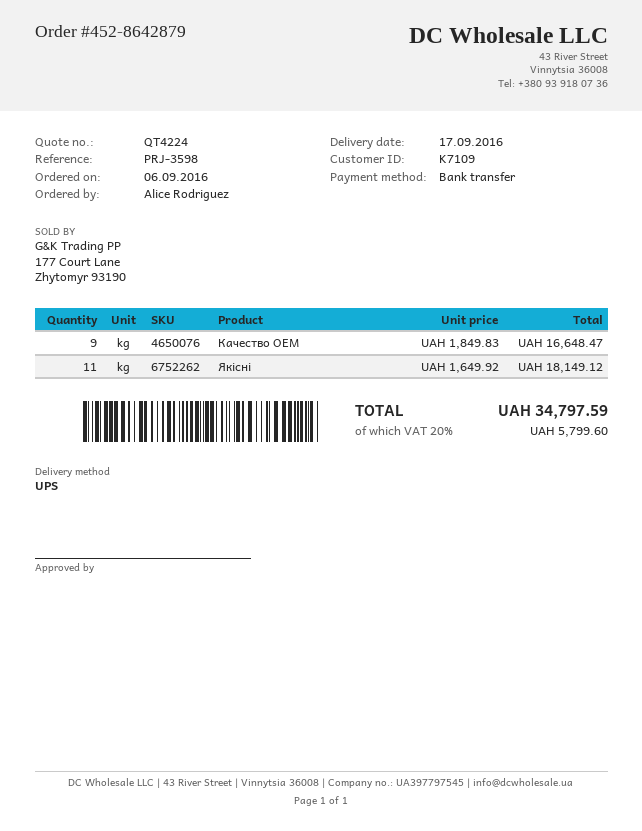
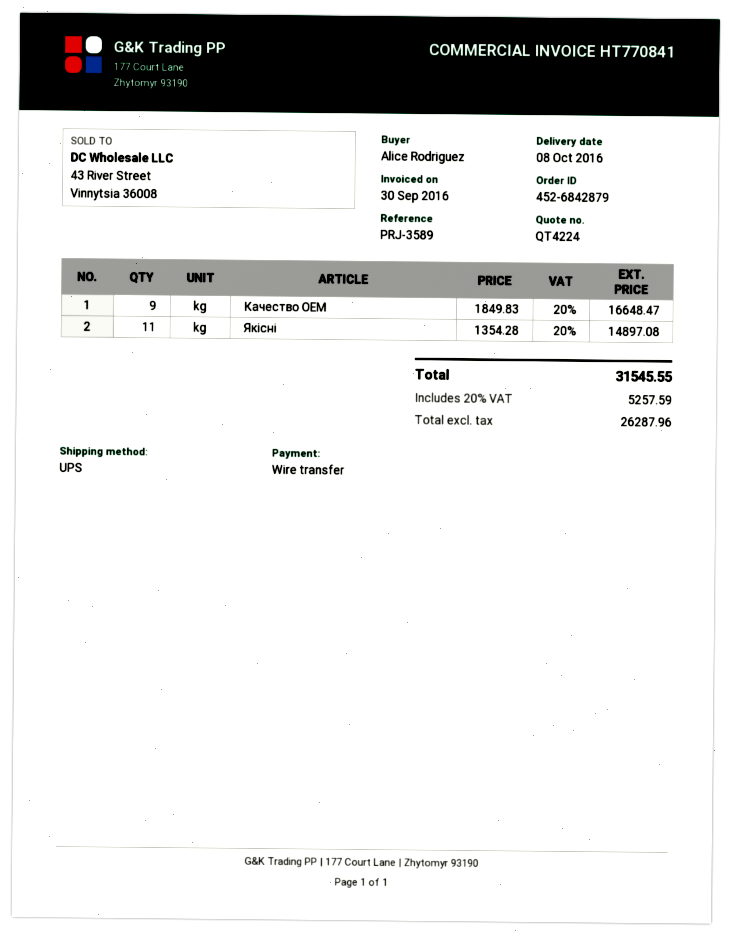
order number: 452-8642879 -> 452-6842879
delivery date: 2016-09-17 -> 2016-10-08
reference: PRJ-3598 -> PRJ-3589
Якісні: 11 x 1649.92 = 18149.12 -> 11 x 1354.28 = 14897.08
tax: 20% = 5799.60 -> 20% = 5257.59
total: 34797.59 -> 31545.55

